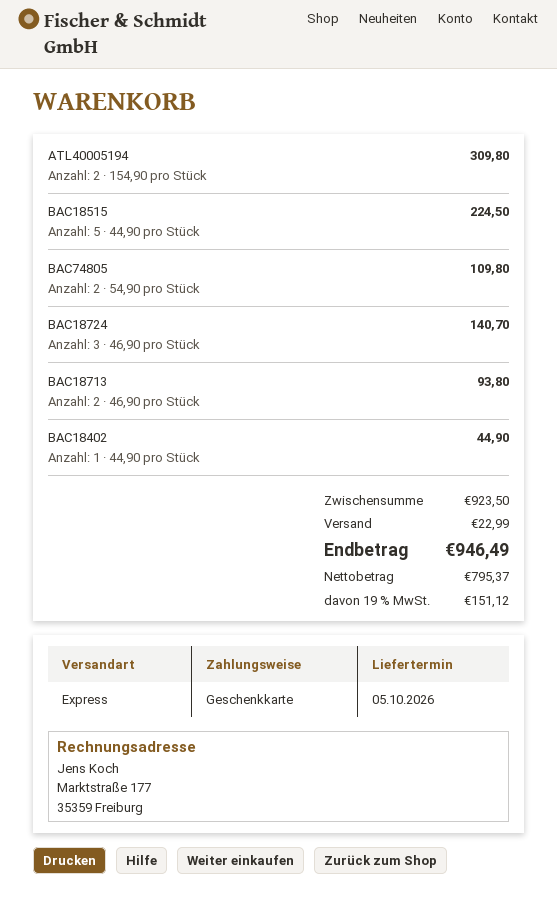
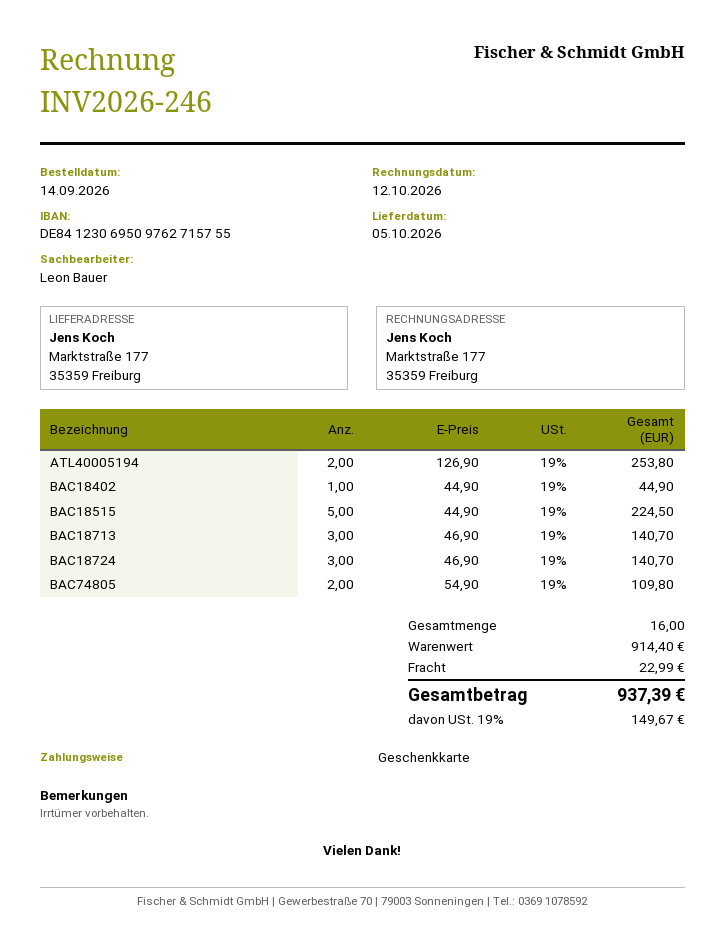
ATL40005194: 2 x 154.90 = 309.80 -> 2 x 126.90 = 253.80
BAC18713: 2 x 46.90 = 93.80 -> 3 x 46.90 = 140.70
subtotal: 923.50 -> 914.40
tax: 19% = 151.12 -> 19% = 149.67
total: 946.49 -> 937.39

